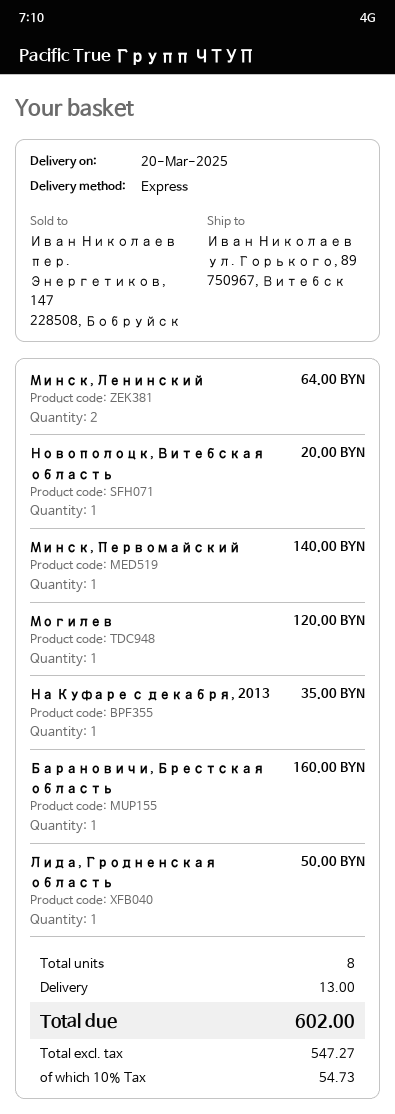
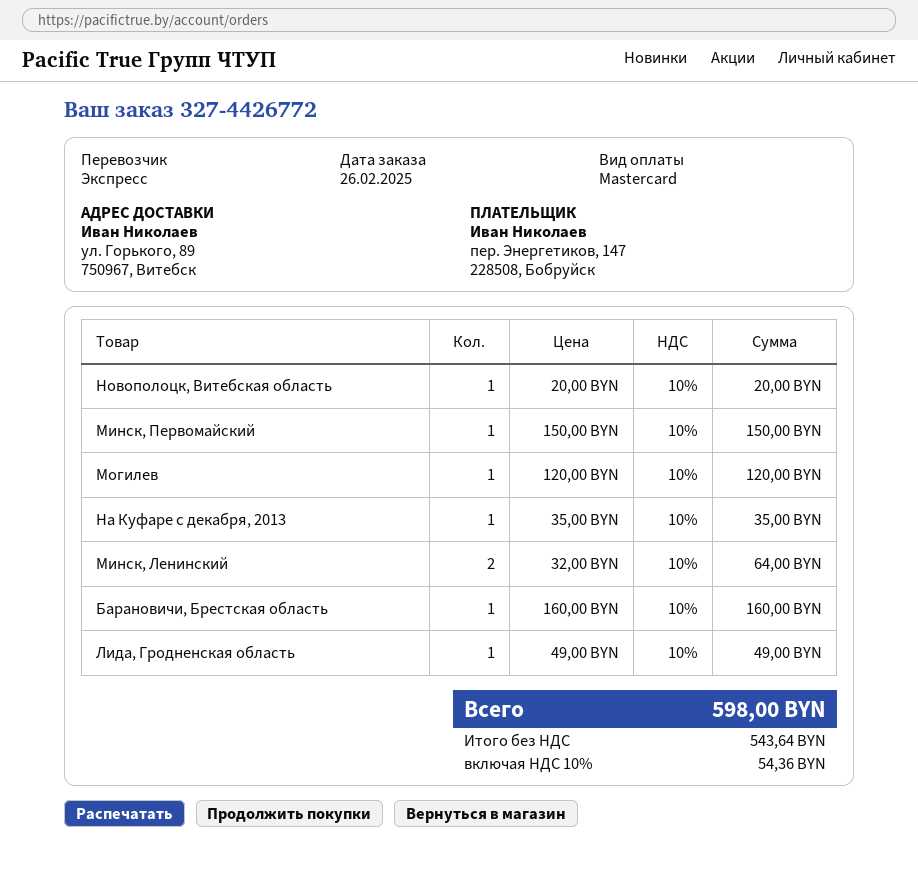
Минск, Первомайский: 1 for 140.00 -> 1 for 150.00
Лида, Гродненская область: 1 for 50.00 -> 1 for 49.00
shipping: 13.00 -> none
net: 547.27 -> 543.64
tax: 10% = 54.73 -> 10% = 54.36
total: 602.00 -> 598.00

